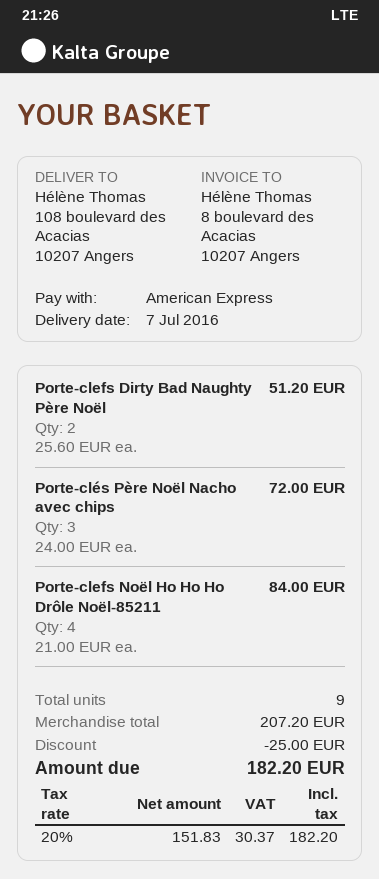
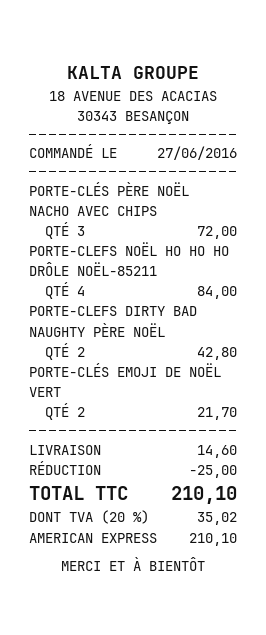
Porte-clefs Dirty Bad Naughty Père Noël: 2 for 51.20 -> 2 for 42.80
PORTE-CLÉS EMOJI DE NOËL VERT: none -> 2 for 21.70
shipping: none -> 14.60
tax: 20% = 30.37 -> 20% = 35.02
total: 182.20 -> 210.10

